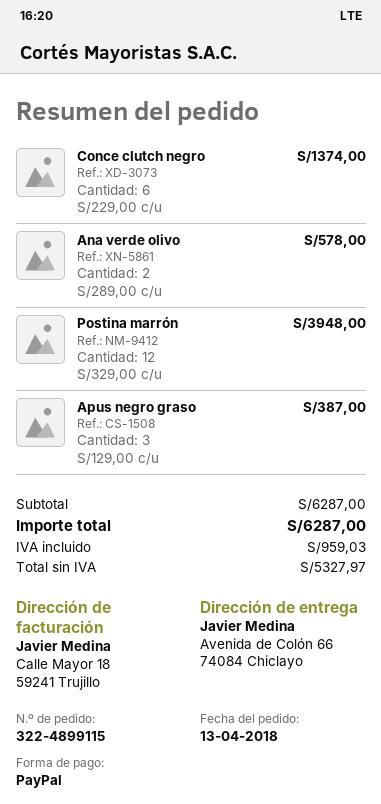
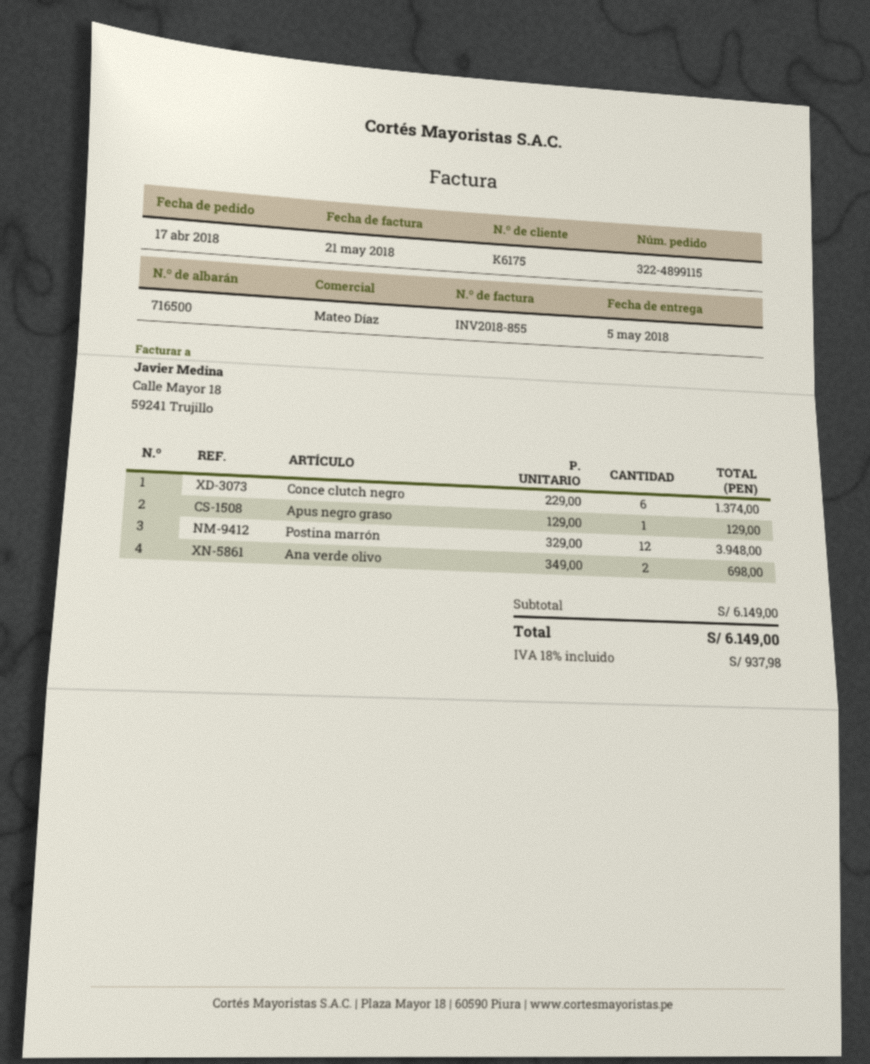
order date: 2018-04-13 -> 2018-04-17
Ana verde olivo: 2 x 289.00 = 578.00 -> 2 x 349.00 = 698.00
Apus negro graso: 3 x 129.00 = 387.00 -> 1 x 129.00 = 129.00
subtotal: 6287.00 -> 6149.00
tax: 959.03 -> 937.98
total: 6287.00 -> 6149.00

